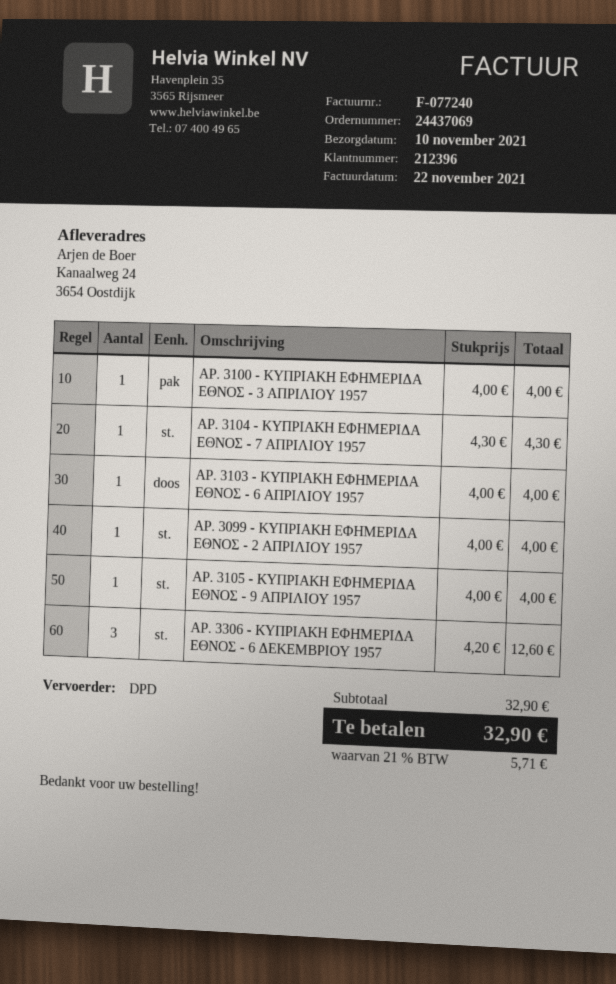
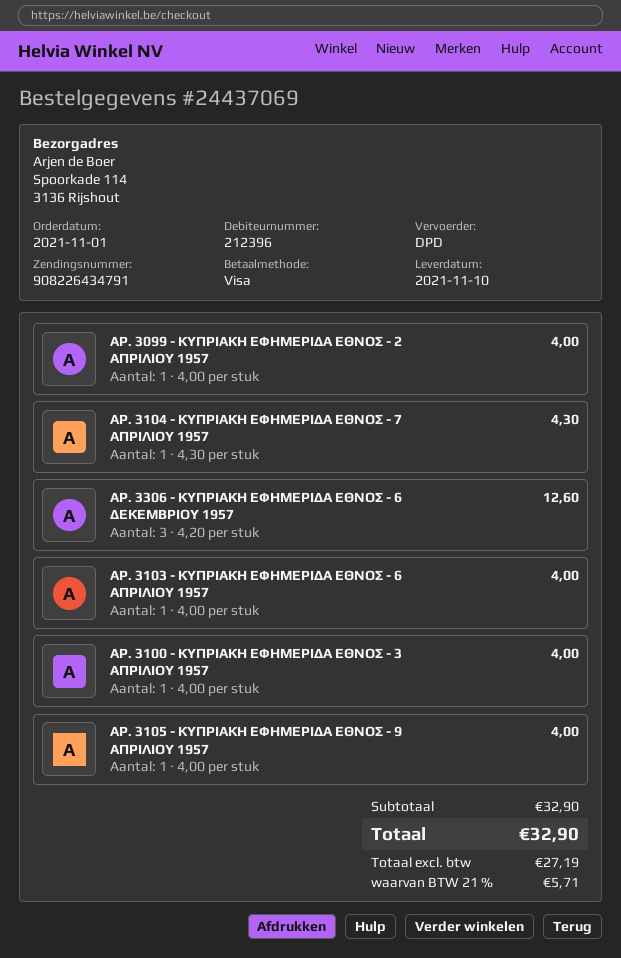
ship to: Kanaalweg 24, 3654 Oostdijk -> Spoorkade 114, 3136 Rijshout

